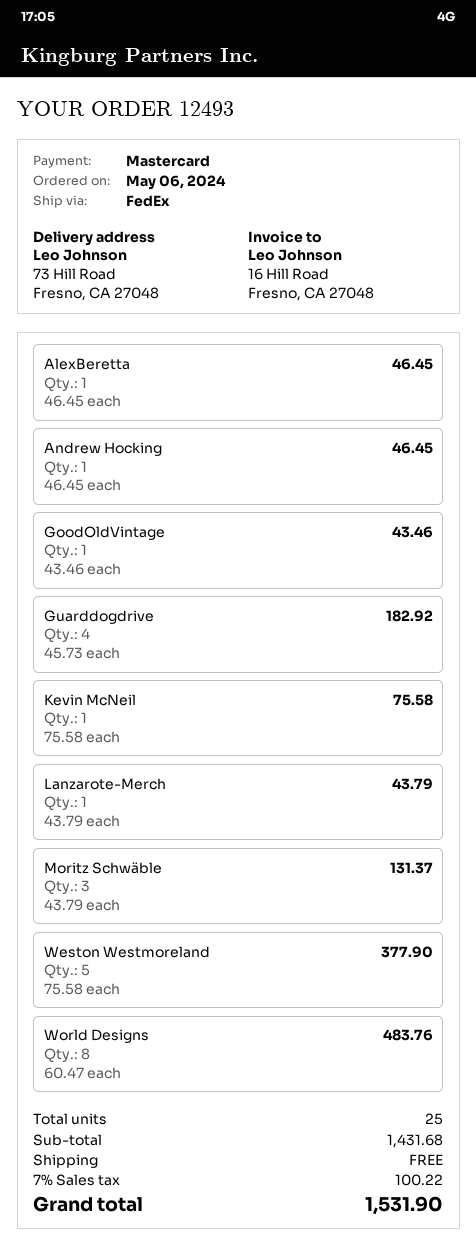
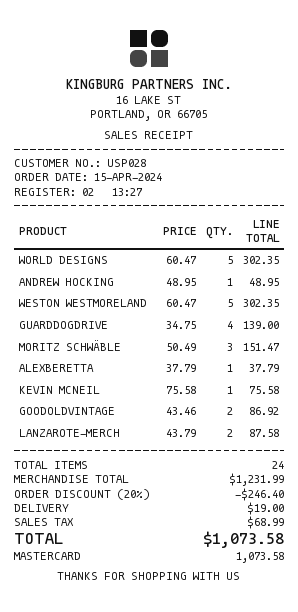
order date: 2024-05-06 -> 2024-04-15
AlexBeretta: 1 x 46.45 = 46.45 -> 1 x 37.79 = 37.79
Andrew Hocking: 1 x 46.45 = 46.45 -> 1 x 48.95 = 48.95
GoodOldVintage: 1 x 43.46 = 43.46 -> 2 x 43.46 = 86.92
Guarddogdrive: 4 x 45.73 = 182.92 -> 4 x 34.75 = 139.00
Lanzarote-Merch: 1 x 43.79 = 43.79 -> 2 x 43.79 = 87.58
Moritz Schwäble: 3 x 43.79 = 131.37 -> 3 x 50.49 = 151.47
Weston Westmoreland: 5 x 75.58 = 377.90 -> 5 x 60.47 = 302.35
World Designs: 8 x 60.47 = 483.76 -> 5 x 60.47 = 302.35
total quantity: 25 -> 24
subtotal: 1431.68 -> 1231.99
discount: none -> 20% = 246.40
shipping: 0.00 -> 19.00
tax: 100.22 -> 68.99
total: 1531.90 -> 1073.58

